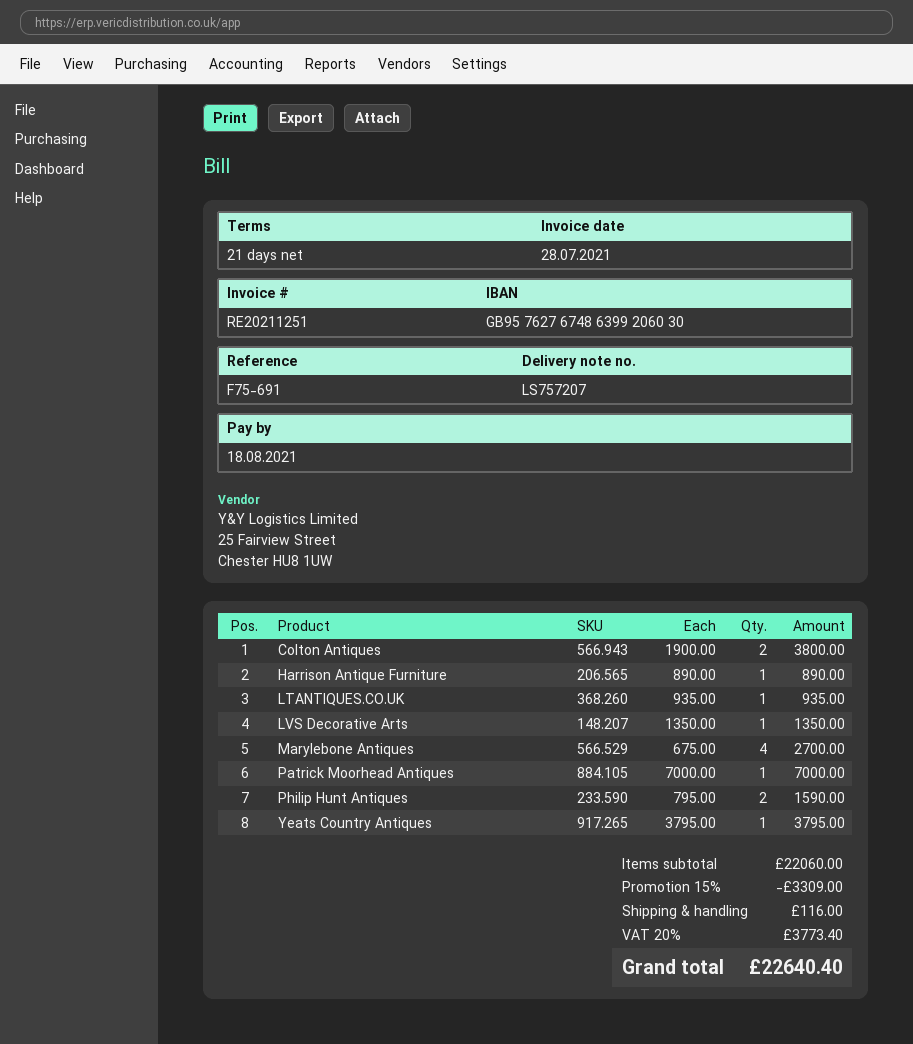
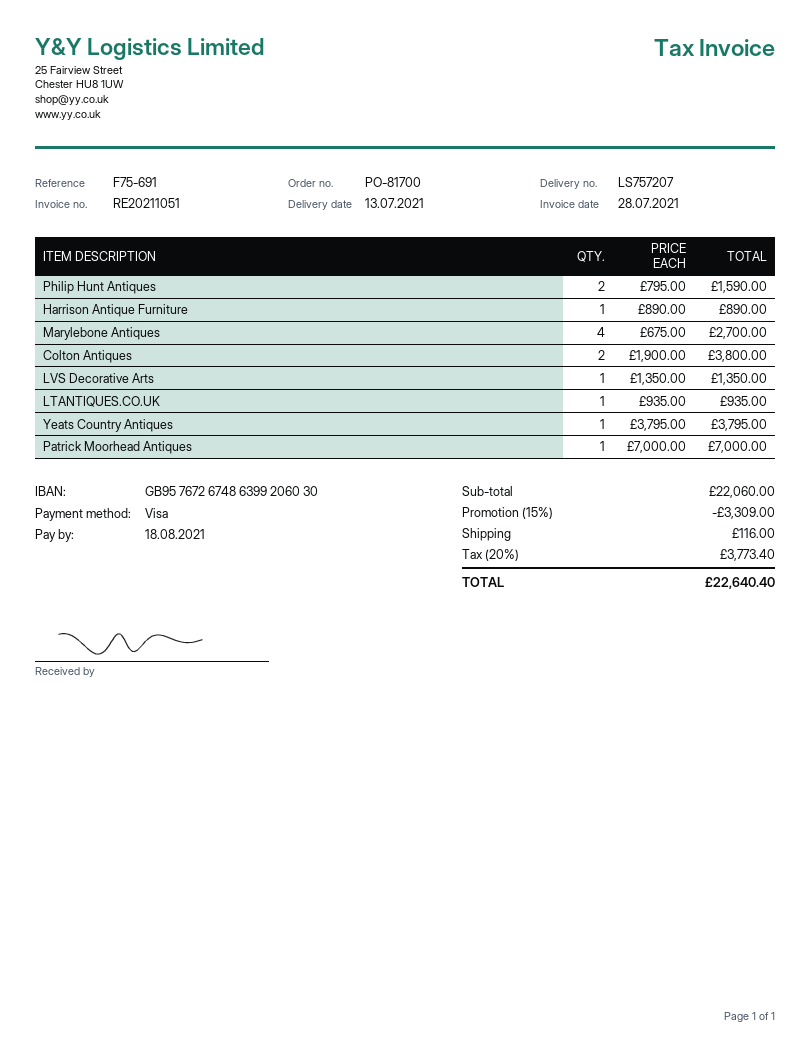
invoice number: RE20211251 -> RE20211051
bank account: GB95762767486399206030 -> GB95767267486399206030

